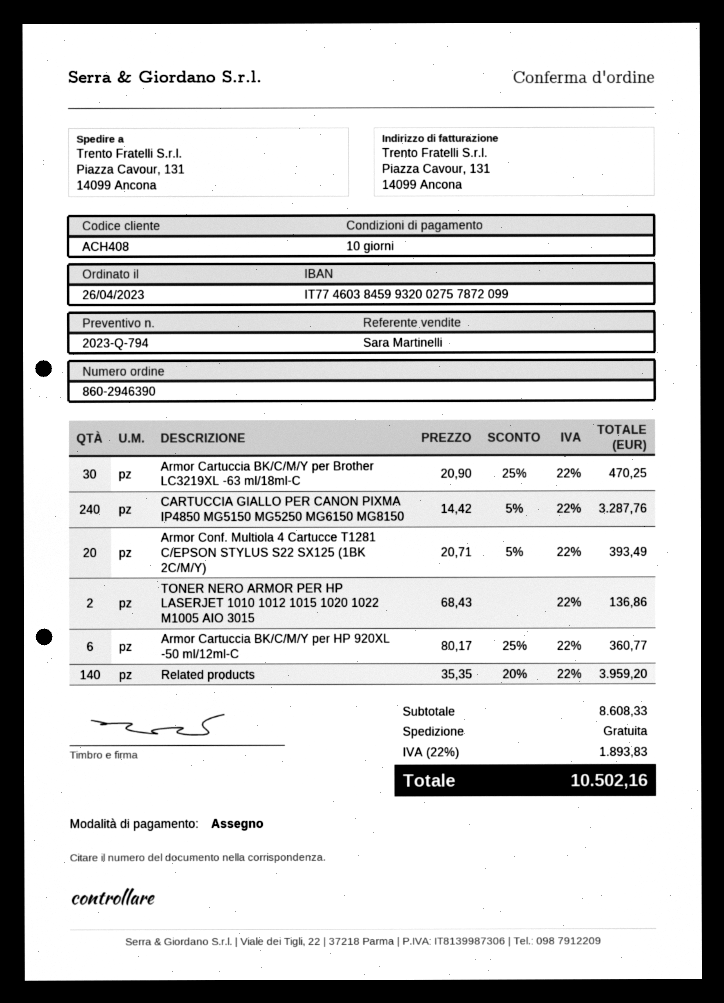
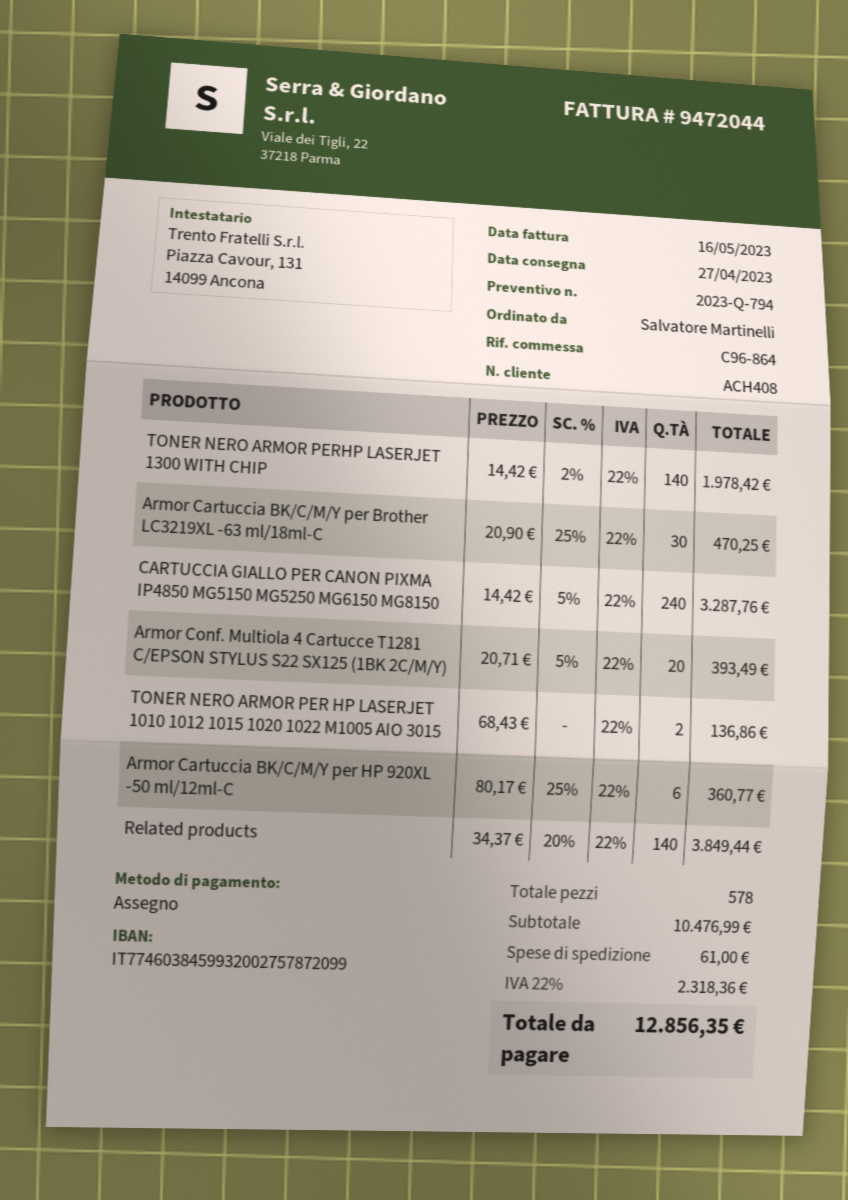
Related products: 140 x 35.35 - 20% = 3959.20 -> 140 x 34.37 - 20% = 3849.44
TONER NERO ARMOR PERHP LASERJET 1300 WITH CHIP: none -> 140 x 14.42 - 2% = 1978.42
subtotal: 8608.33 -> 10476.99
shipping: 0.00 -> 61.00
tax: 22% = 1893.83 -> 22% = 2318.36
total: 10502.16 -> 12856.35

